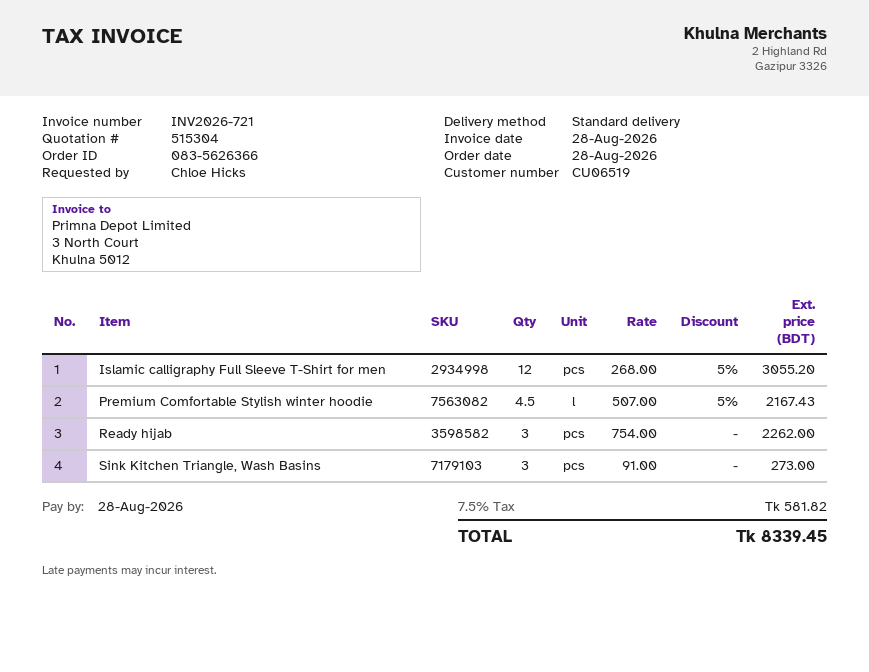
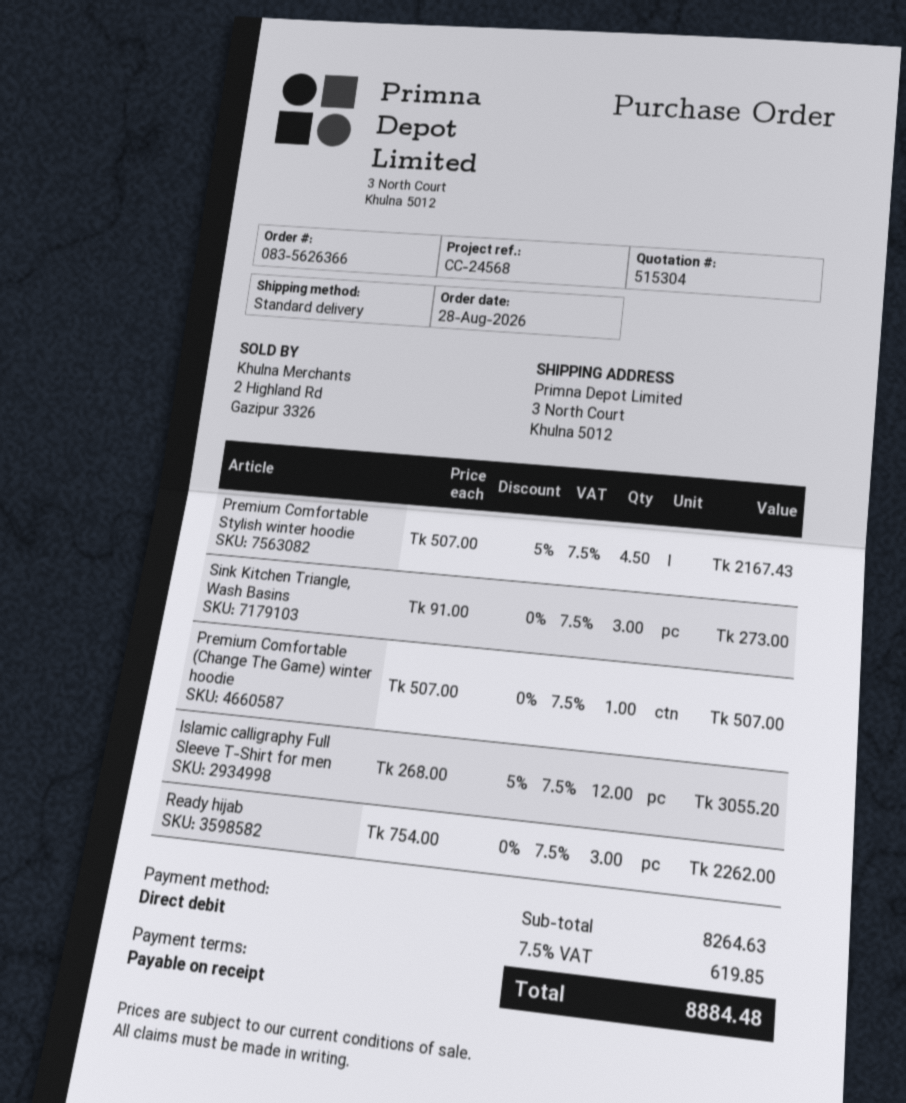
Premium Comfortable (Change The Game) winter hoodie: none -> 1 x 507.00 = 507.00
tax: 7.5% = 581.82 -> 7.5% = 619.85
total: 8339.45 -> 8884.48

